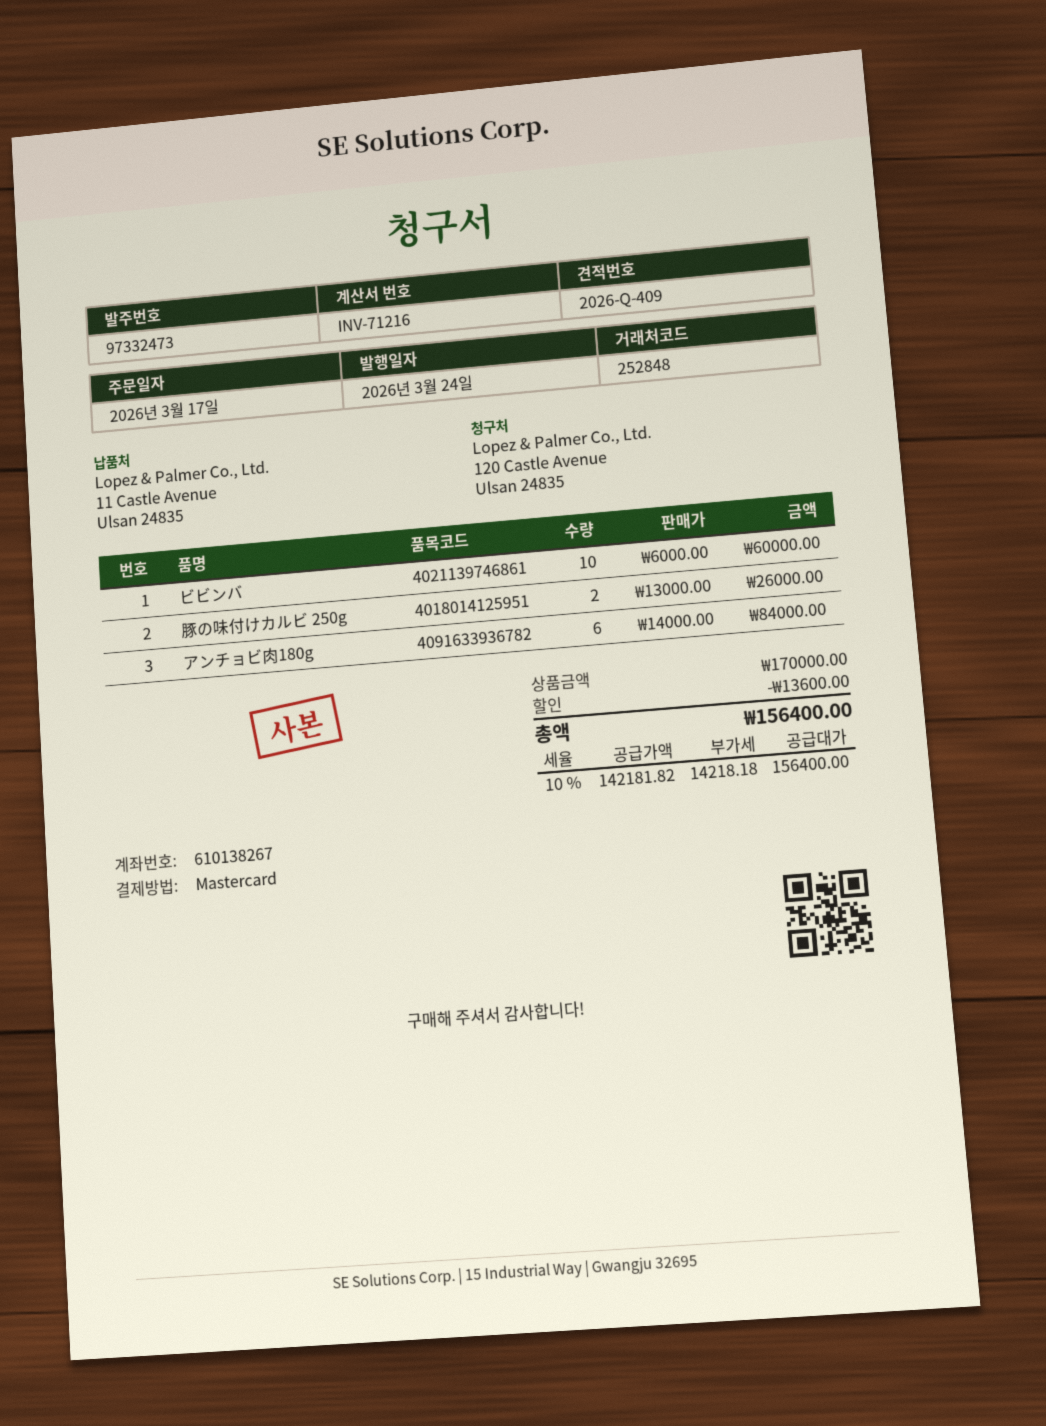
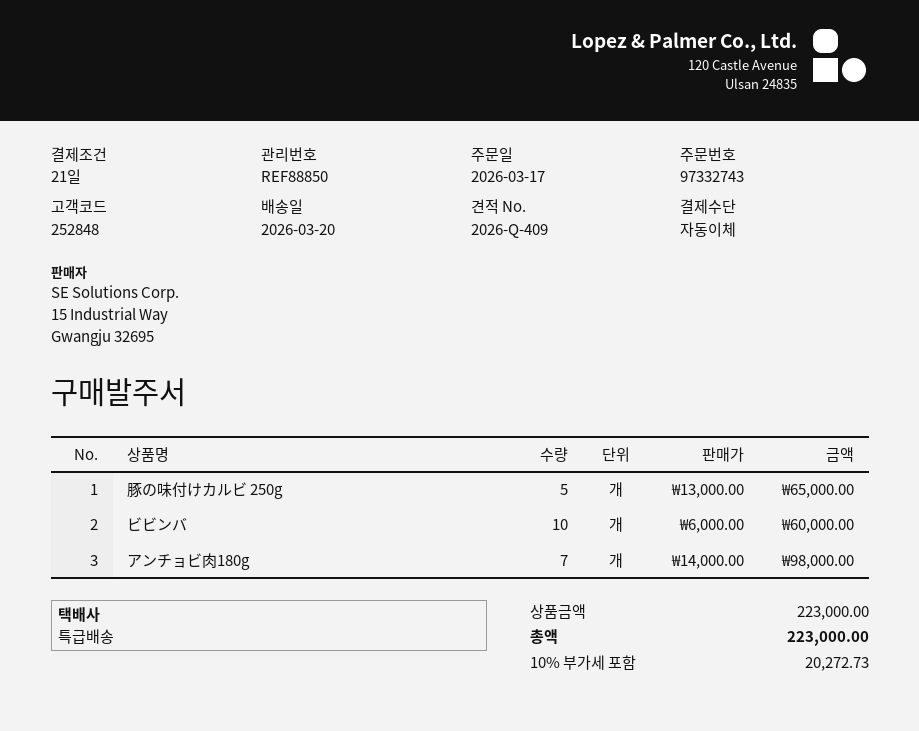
order number: 97332473 -> 97332743
payment method: Mastercard -> direct debit
豚の味付けカルビ 250g: 2 x 13000.00 = 26000.00 -> 5 x 13000.00 = 65000.00
アンチョビ肉180g: 6 x 14000.00 = 84000.00 -> 7 x 14000.00 = 98000.00
subtotal: 170000.00 -> 223000.00
discount: 13600.00 -> none
tax: 10% = 14218.18 -> 10% = 20272.73
total: 156400.00 -> 223000.00

